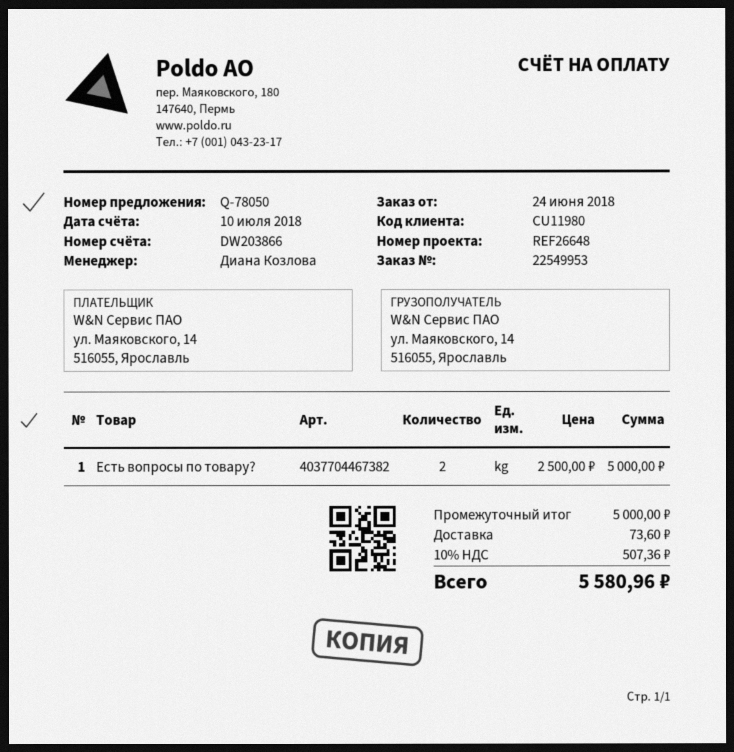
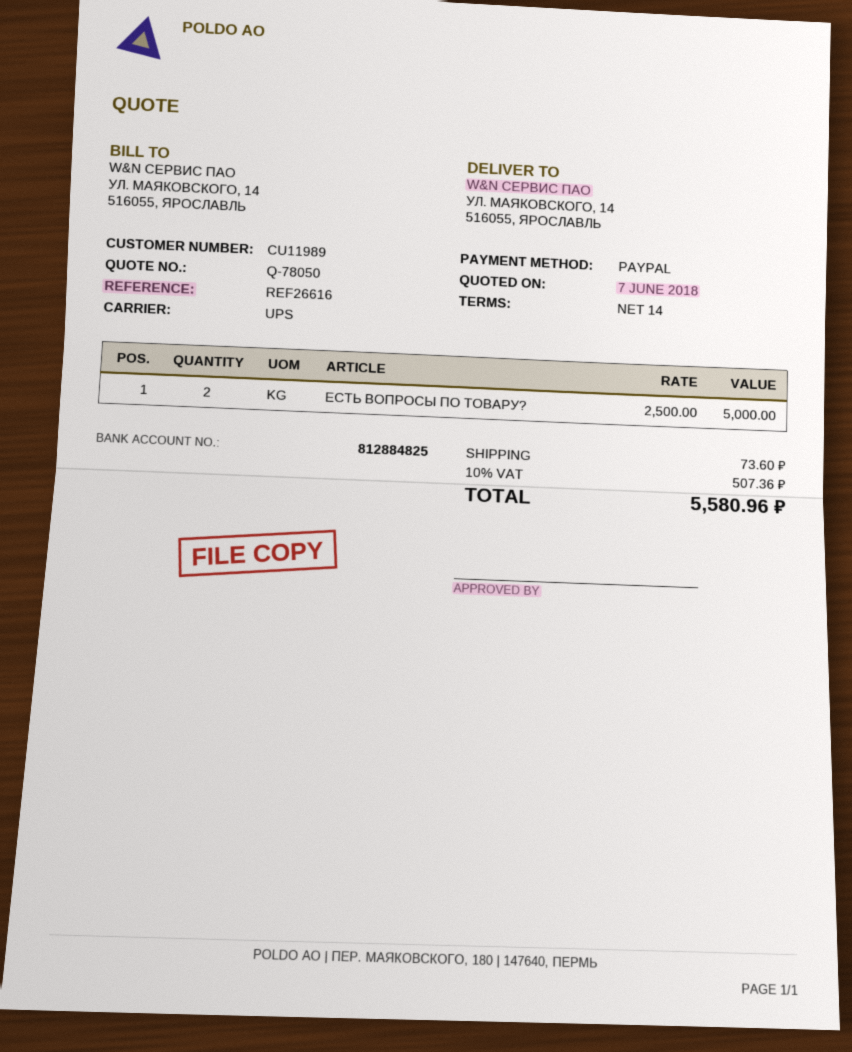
customer number: CU11980 -> CU11989
reference: REF26648 -> REF26616

